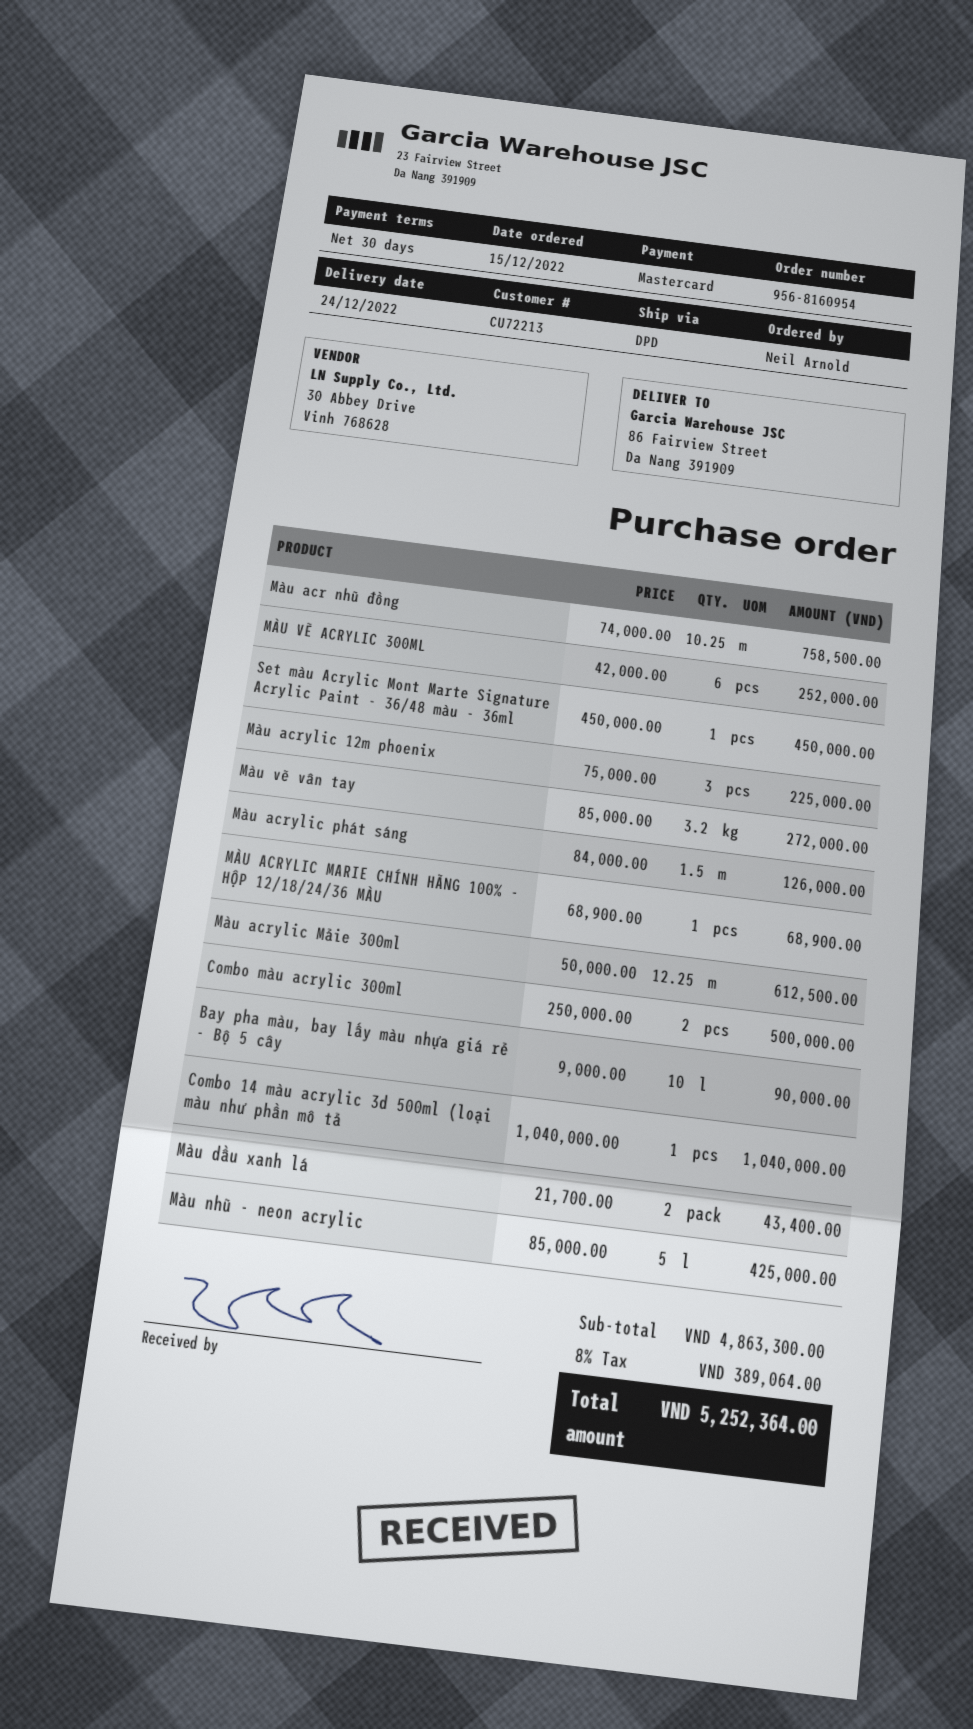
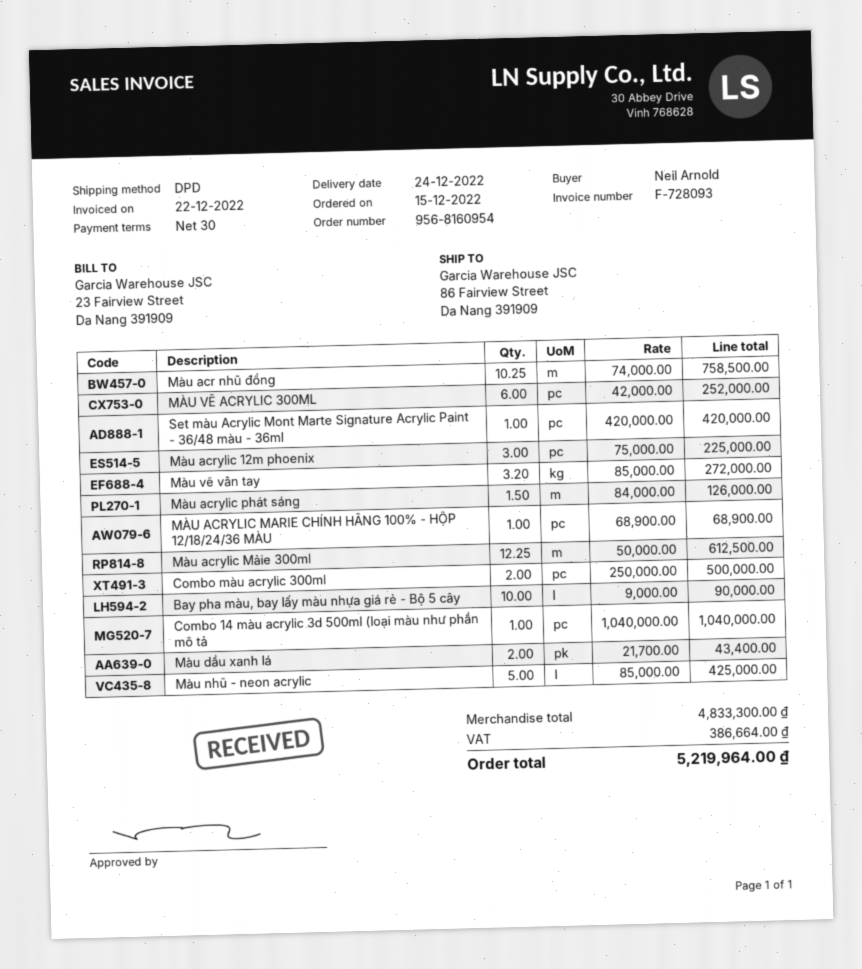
Set màu Acrylic Mont Marte Signature Acrylic Paint - 36/48 màu - 36ml: 1 x 450000.00 = 450000.00 -> 1 x 420000.00 = 420000.00
subtotal: 4863300.00 -> 4833300.00
tax: 389064.00 -> 386664.00
total: 5252364.00 -> 5219964.00

